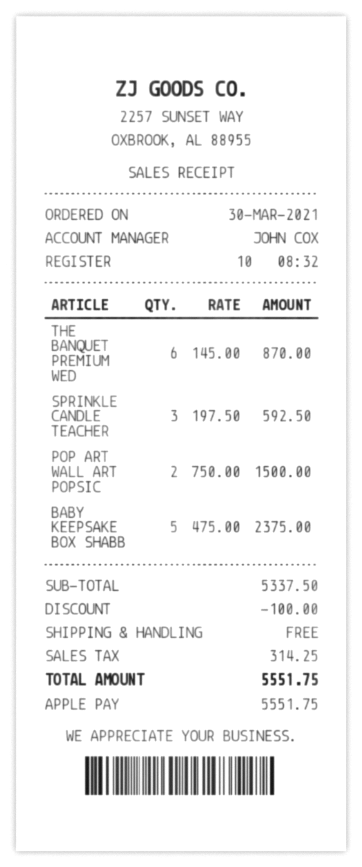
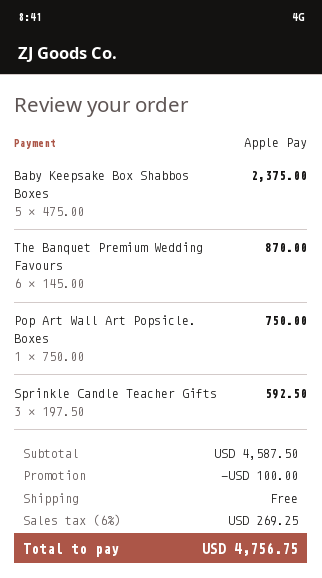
POP ART WALL ART POPSIC: 2 x 750.00 = 1500.00 -> 1 x 750.00 = 750.00
subtotal: 5337.50 -> 4587.50
tax: 314.25 -> 269.25
total: 5551.75 -> 4756.75

